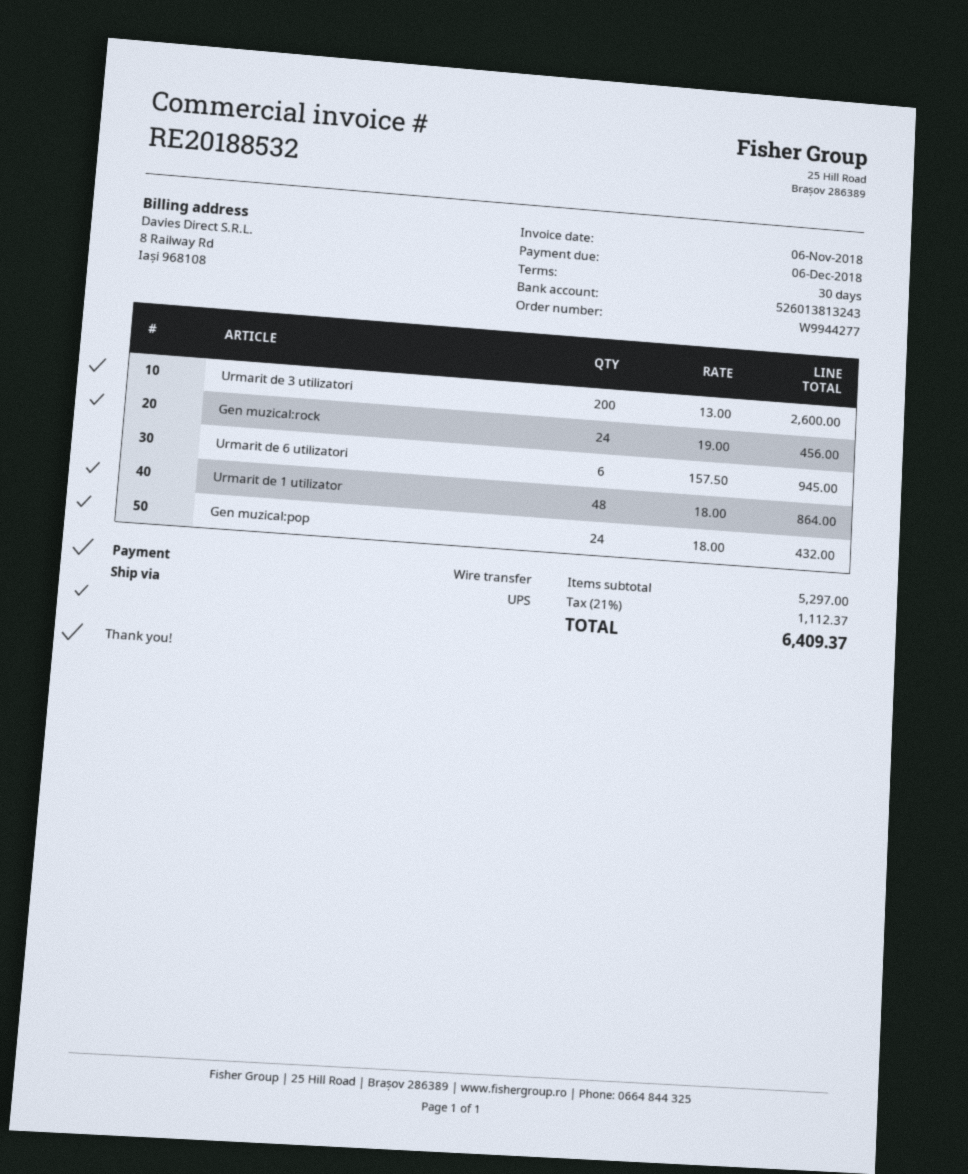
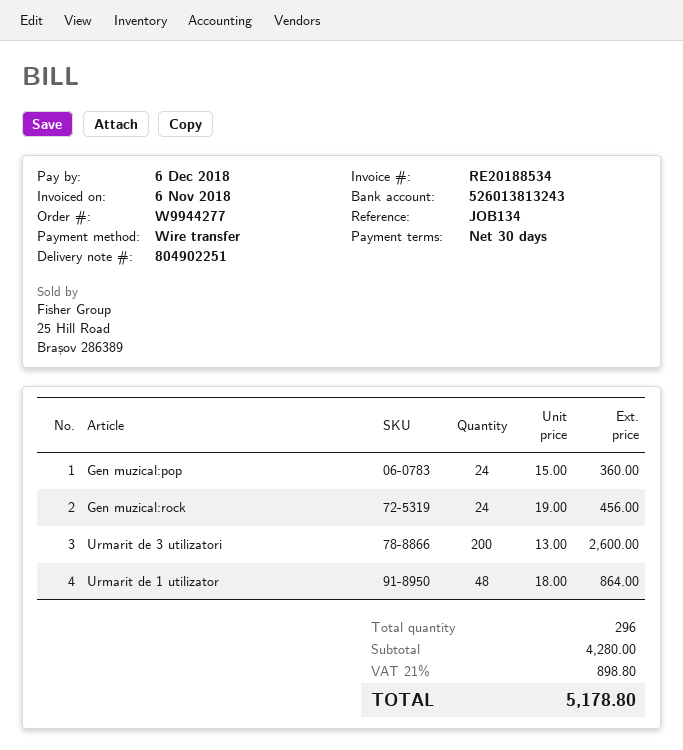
invoice number: RE20188532 -> RE20188534
Urmarit de 6 utilizatori: 6 x 157.50 = 945.00 -> none
Gen muzical:pop: 24 x 18.00 = 432.00 -> 24 x 15.00 = 360.00
subtotal: 5297.00 -> 4280.00
tax: 21% = 1112.37 -> 21% = 898.80
total: 6409.37 -> 5178.80

